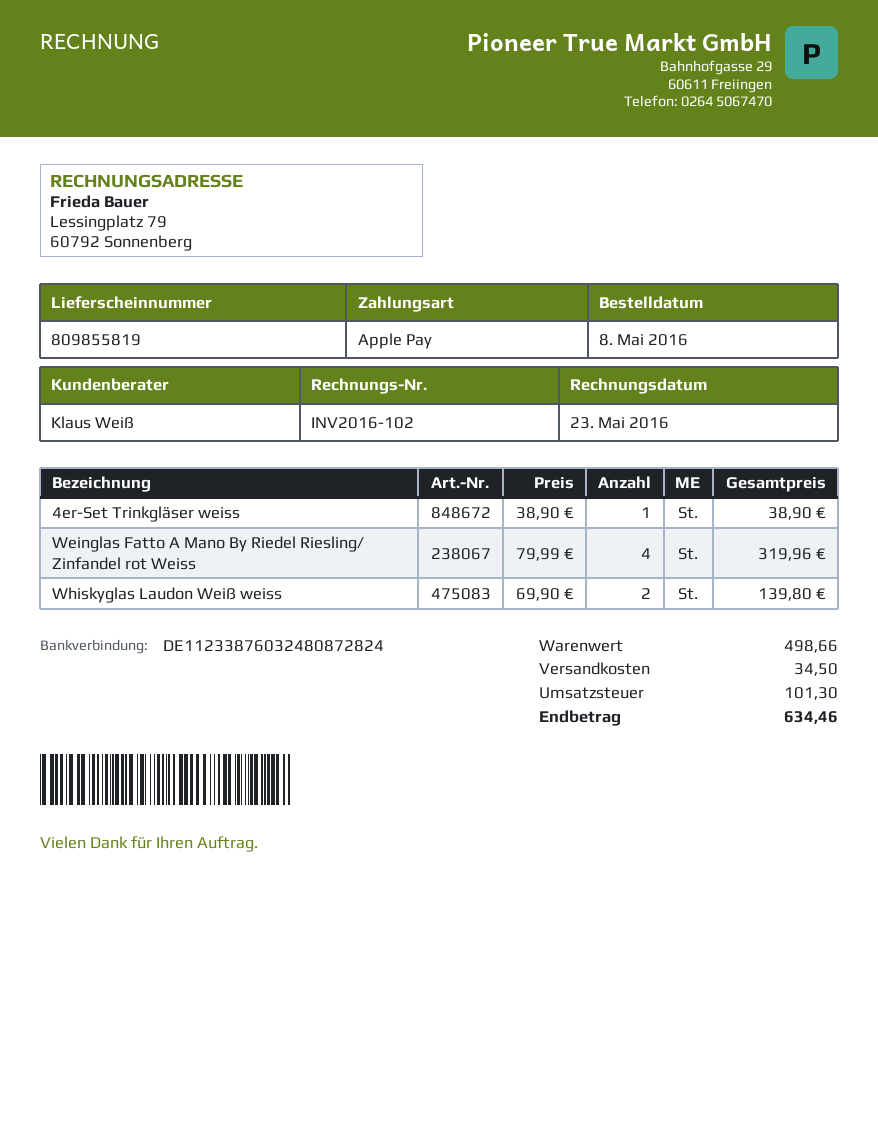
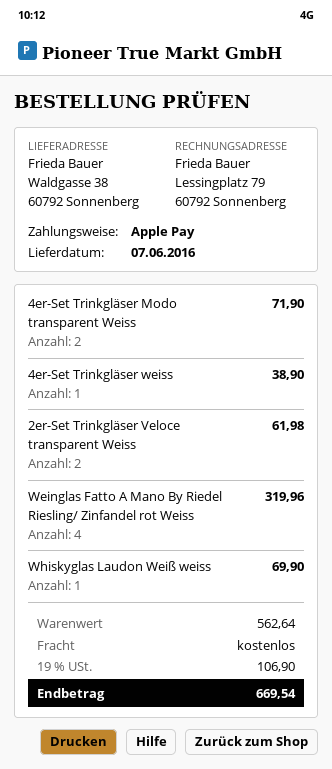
Whiskyglas Laudon Weiß weiss: 2 for 139.80 -> 1 for 69.90
4er-Set Trinkgläser Modo transparent Weiss: none -> 2 for 71.90
2er-Set Trinkgläser Veloce transparent Weiss: none -> 2 for 61.98
subtotal: 498.66 -> 562.64
shipping: 34.50 -> 0.00
tax: 101.30 -> 106.90
total: 634.46 -> 669.54

